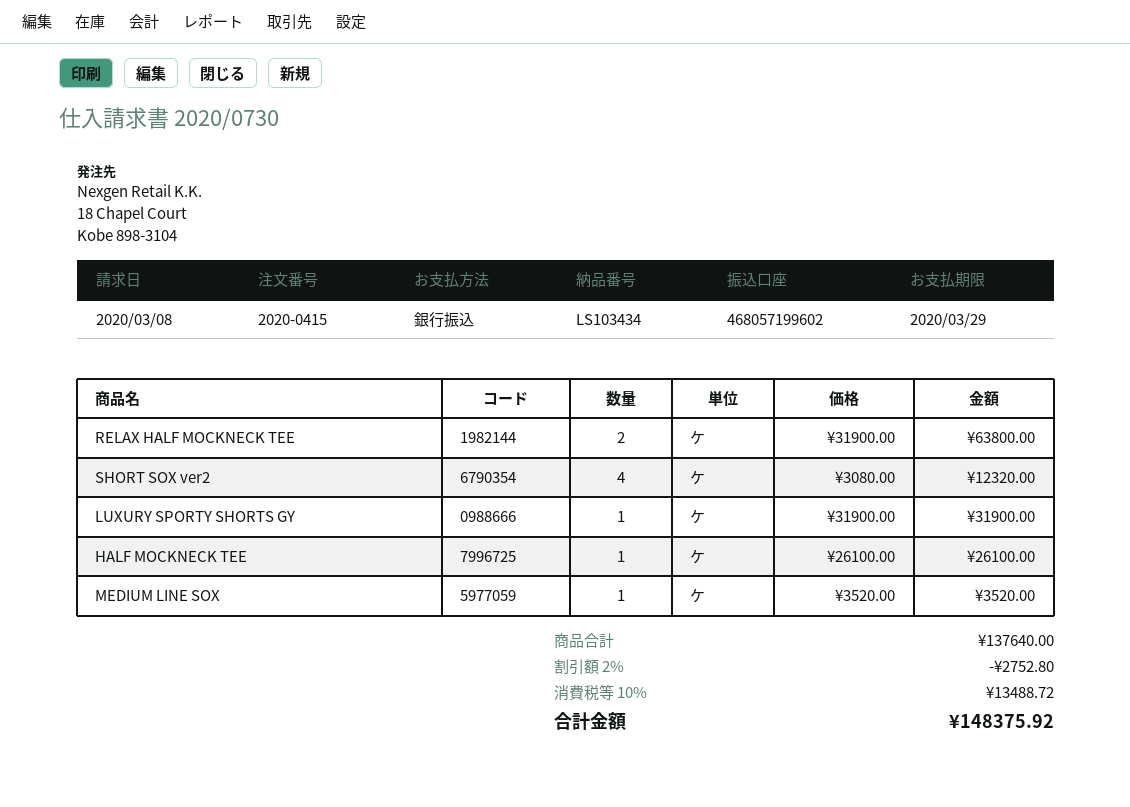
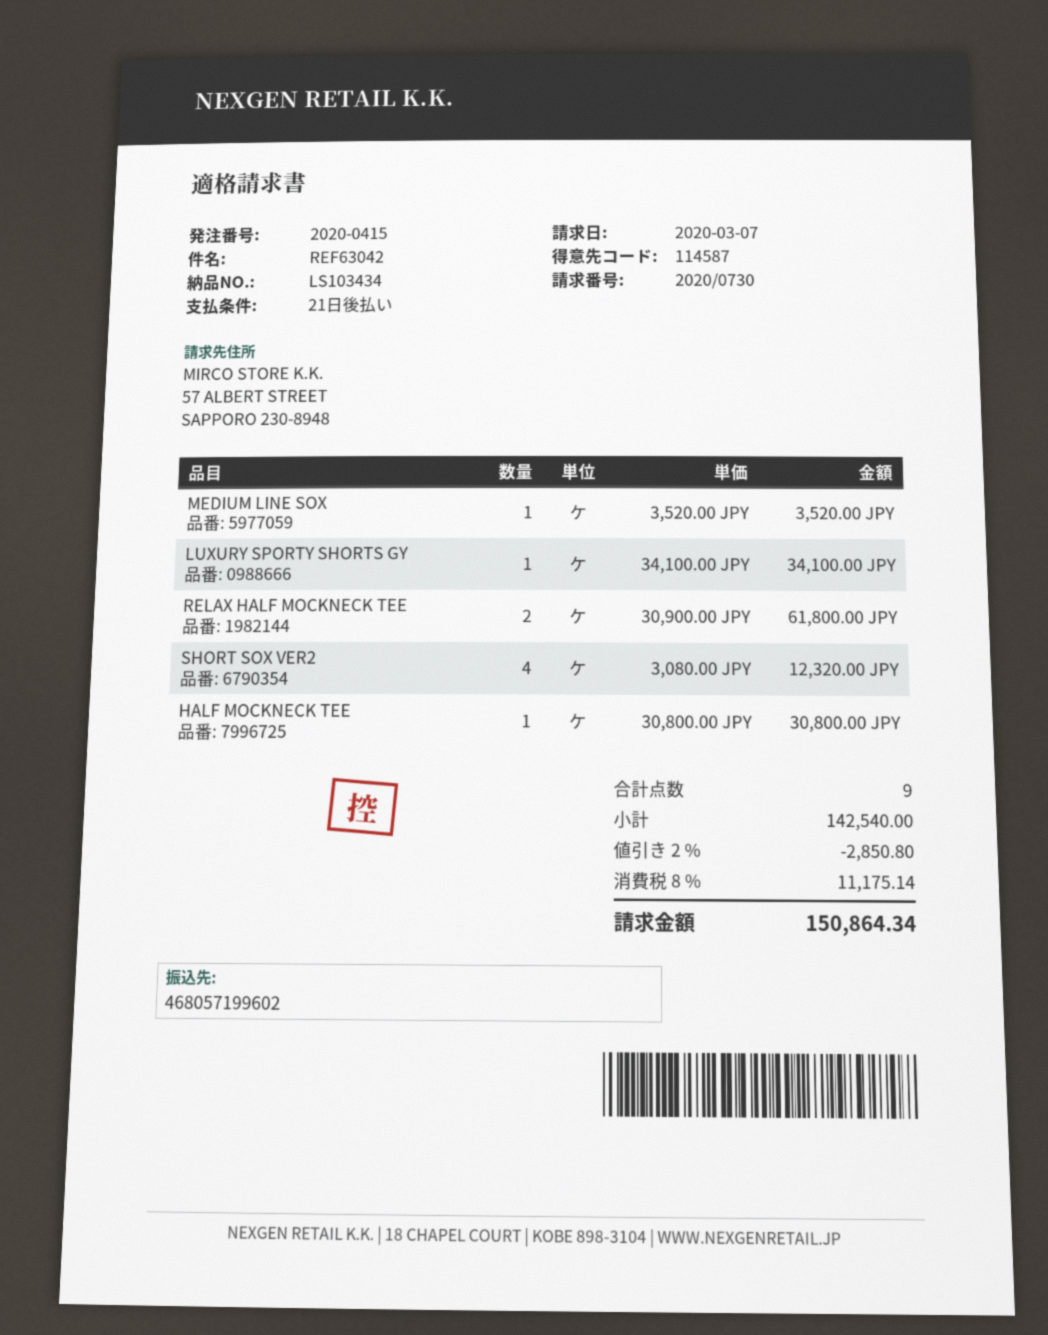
invoice date: 2020-03-08 -> 2020-03-07
RELAX HALF MOCKNECK TEE: 2 x 31900.00 = 63800.00 -> 2 x 30900.00 = 61800.00
LUXURY SPORTY SHORTS GY: 1 x 31900.00 = 31900.00 -> 1 x 34100.00 = 34100.00
HALF MOCKNECK TEE: 1 x 26100.00 = 26100.00 -> 1 x 30800.00 = 30800.00
subtotal: 137640.00 -> 142540.00
discount: 2% = 2752.80 -> 2% = 2850.80
tax: 10% = 13488.72 -> 8% = 11175.14
total: 148375.92 -> 150864.34

